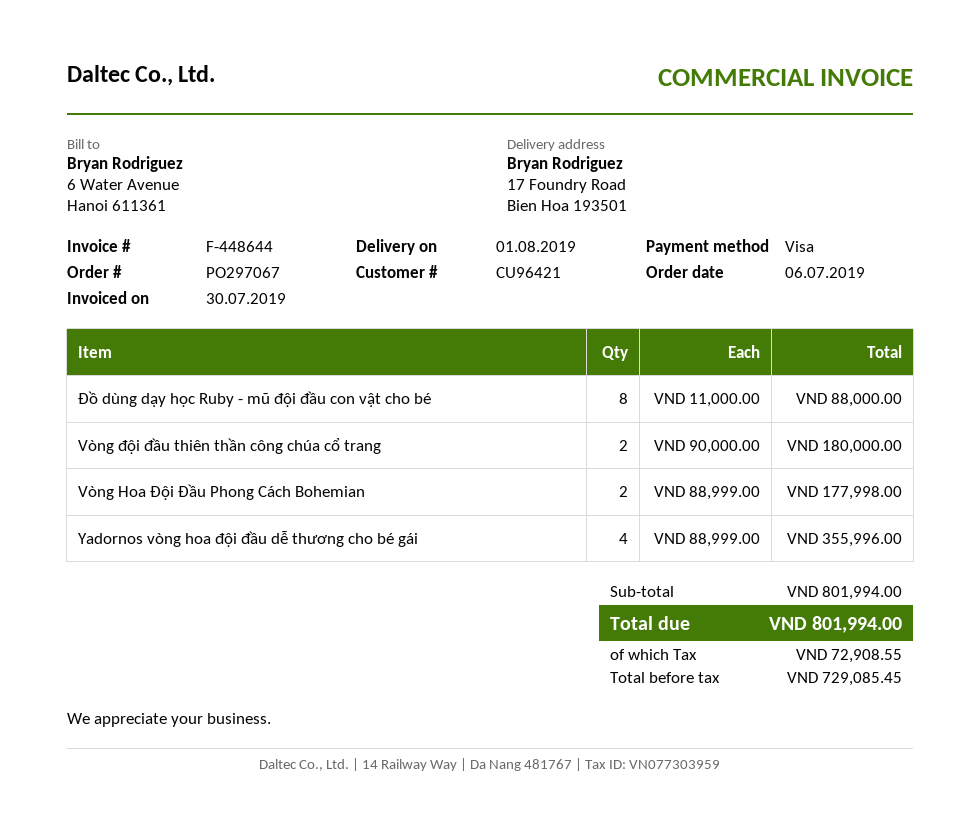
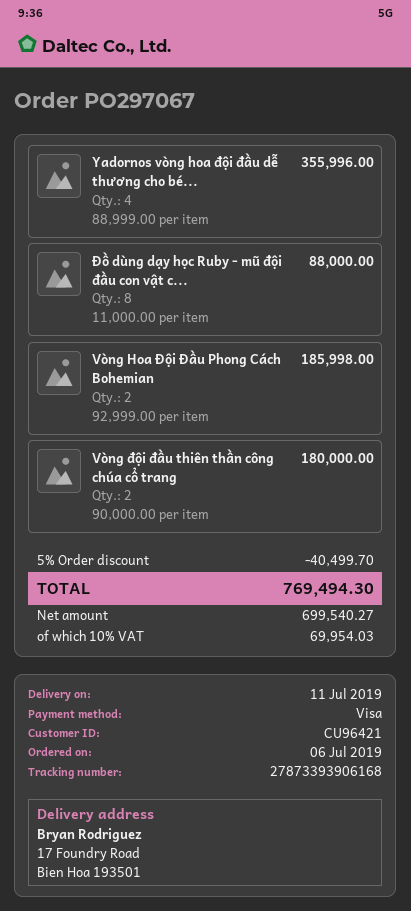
delivery date: 2019-08-01 -> 2019-07-11
Vòng Hoa Đội Đầu Phong Cách Bohemian: 2 x 88999.00 = 177998.00 -> 2 x 92999.00 = 185998.00
discount: none -> 5% = 40499.70
net: 729085.45 -> 699540.27
tax: 72908.55 -> 69954.03
total: 801994.00 -> 769494.30

